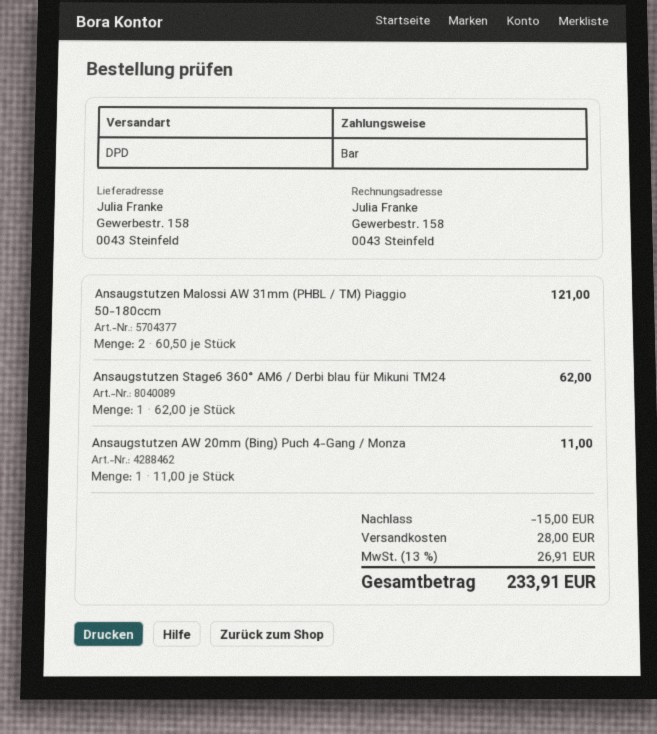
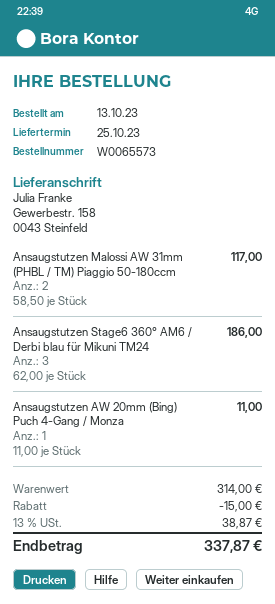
Ansaugstutzen Malossi AW 31mm (PHBL / TM) Piaggio 50-180ccm: 2 x 60.50 = 121.00 -> 2 x 58.50 = 117.00
Ansaugstutzen Stage6 360° AM6 / Derbi blau für Mikuni TM24: 1 x 62.00 = 62.00 -> 3 x 62.00 = 186.00
shipping: 28.00 -> none
tax: 13% = 26.91 -> 13% = 38.87
total: 233.91 -> 337.87

